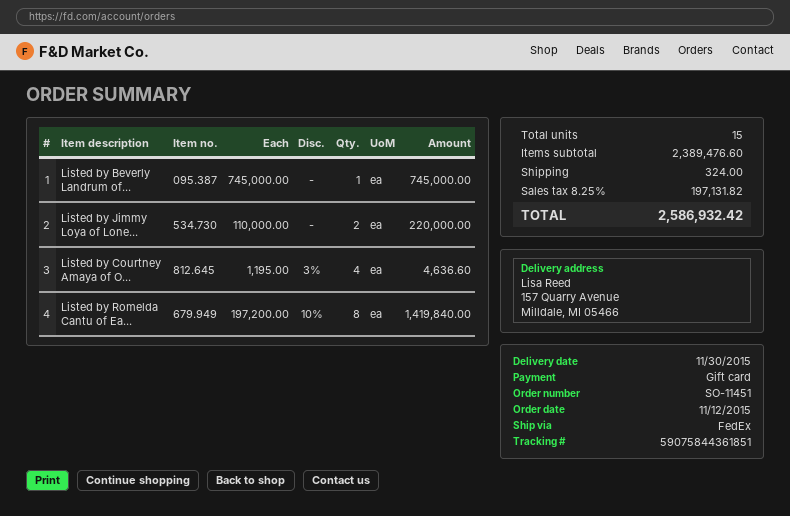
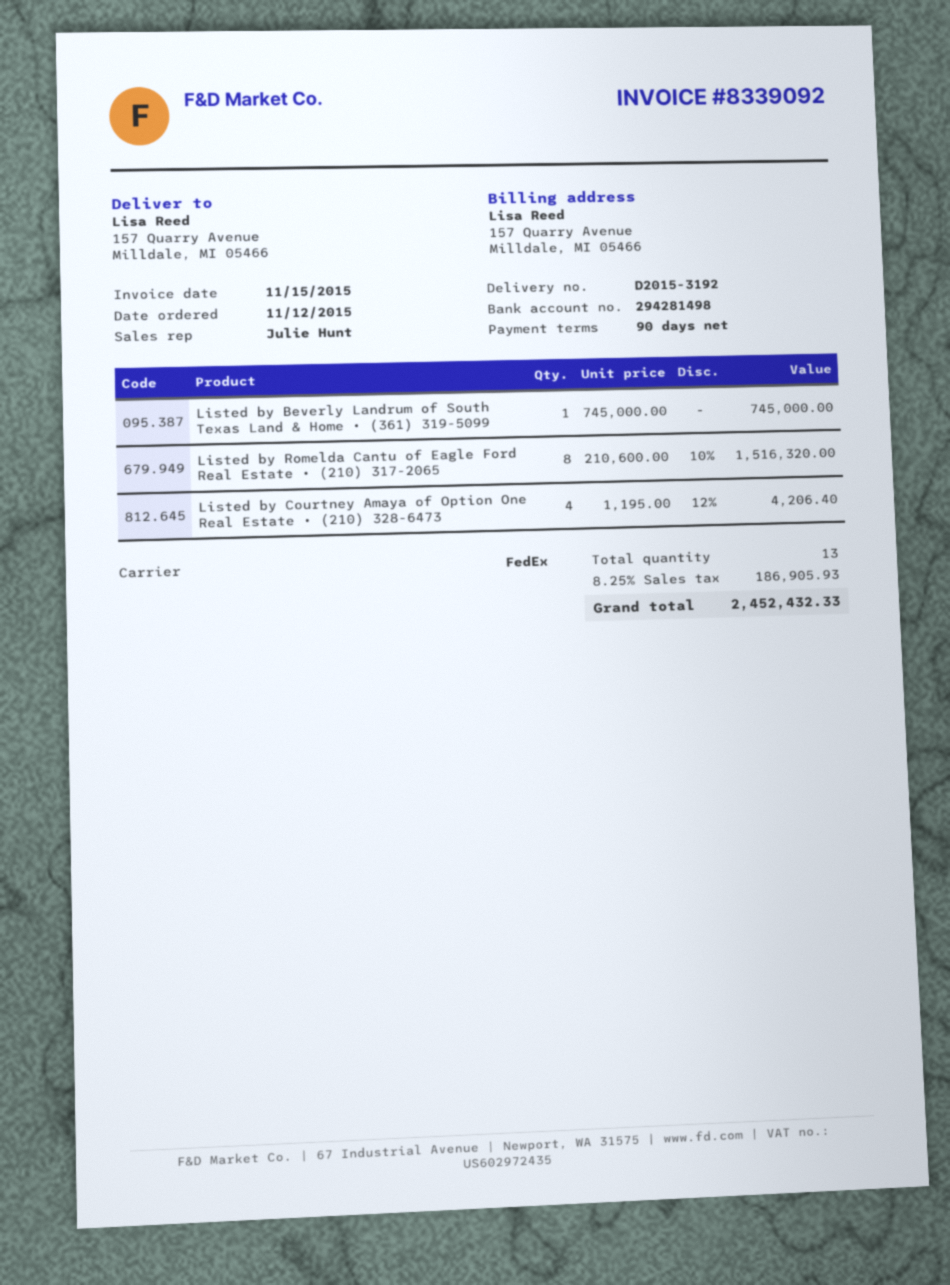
Listed by Jimmy Loya of Lone...: 2 x 110000.00 = 220000.00 -> none
Listed by Courtney Amaya of O...: 4 x 1195.00 - 3% = 4636.60 -> 4 x 1195.00 - 12% = 4206.40
Listed by Romelda Cantu of Ea...: 8 x 197200.00 - 10% = 1419840.00 -> 8 x 210600.00 - 10% = 1516320.00
total quantity: 15 -> 13
shipping: 324.00 -> none
tax: 8.25% = 197131.82 -> 8.25% = 186905.93
total: 2586932.42 -> 2452432.33

